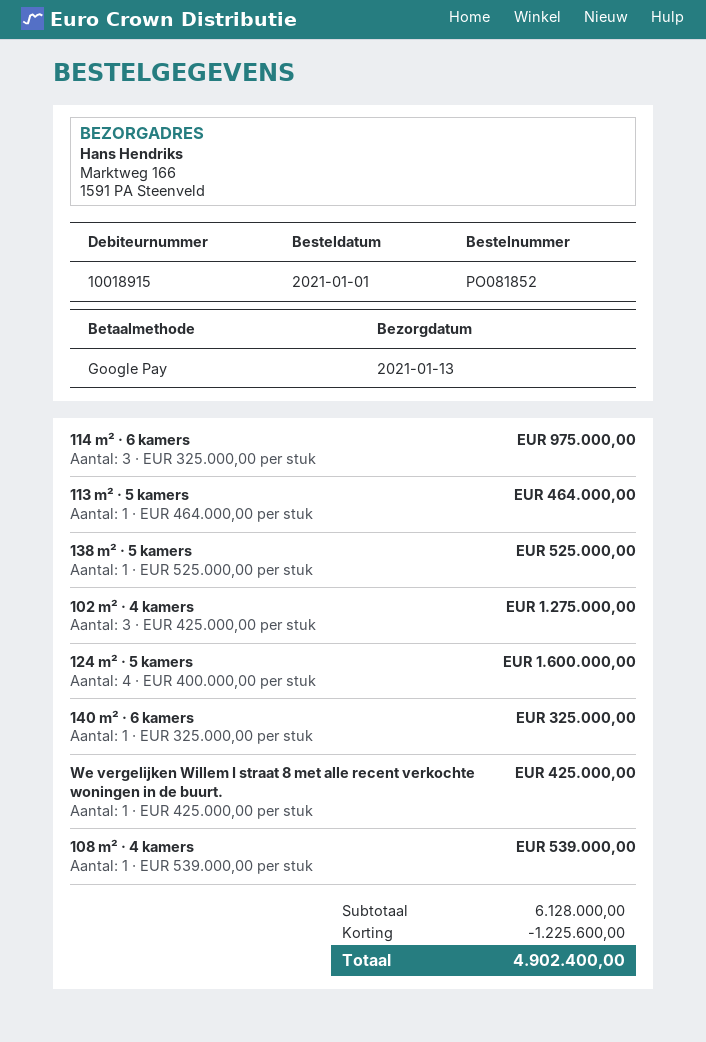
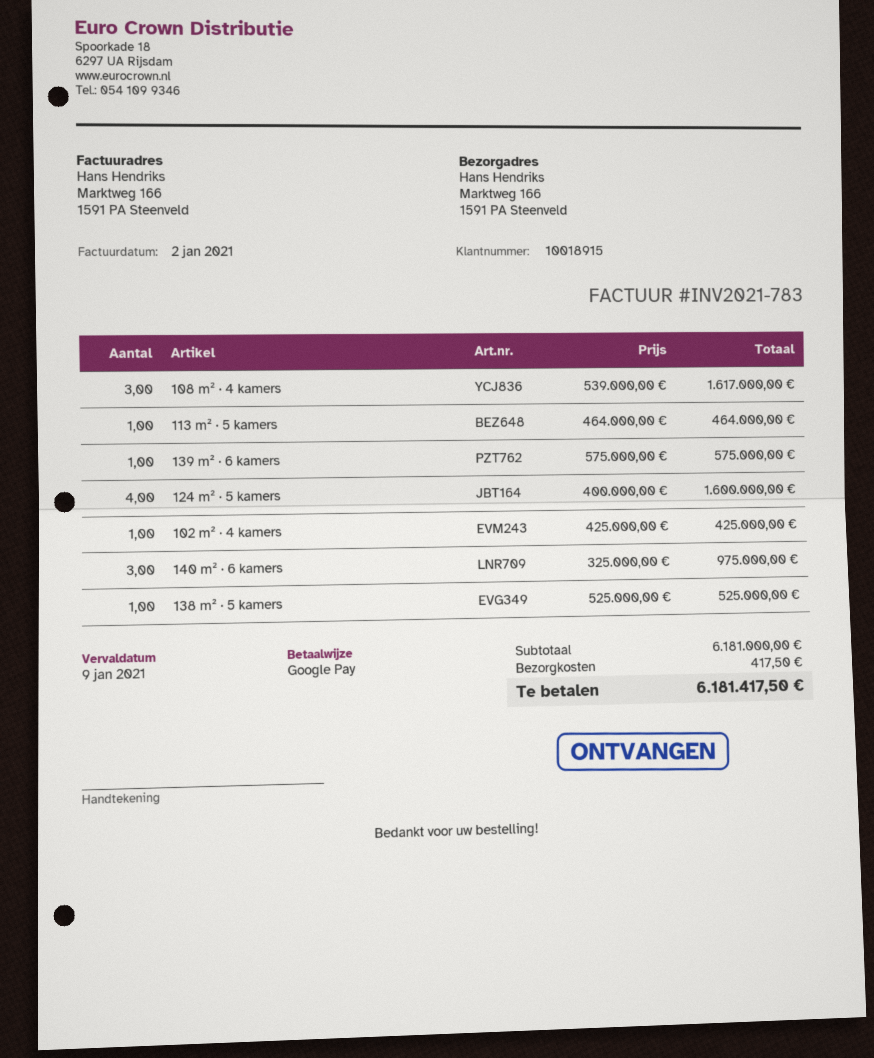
114 m² · 6 kamers: 3 x 325000.00 = 975000.00 -> none
102 m² · 4 kamers: 3 x 425000.00 = 1275000.00 -> 1 x 425000.00 = 425000.00
140 m² · 6 kamers: 1 x 325000.00 = 325000.00 -> 3 x 325000.00 = 975000.00
We vergelijken Willem I straat 8 met alle recent verkochte woningen in de buurt.: 1 x 425000.00 = 425000.00 -> none
108 m² · 4 kamers: 1 x 539000.00 = 539000.00 -> 3 x 539000.00 = 1617000.00
139 m² · 6 kamers: none -> 1 x 575000.00 = 575000.00
subtotal: 6128000.00 -> 6181000.00
discount: 1225600.00 -> none
shipping: none -> 417.50
total: 4902400.00 -> 6181417.50

